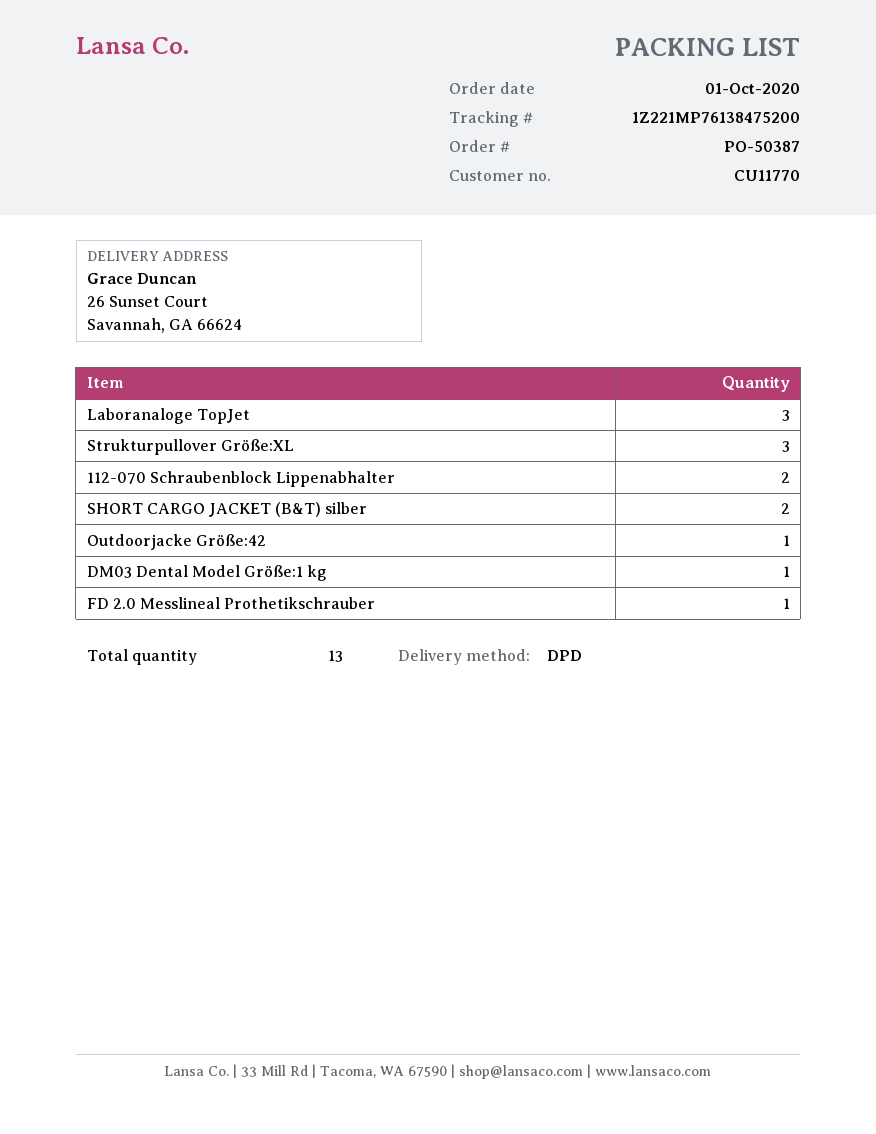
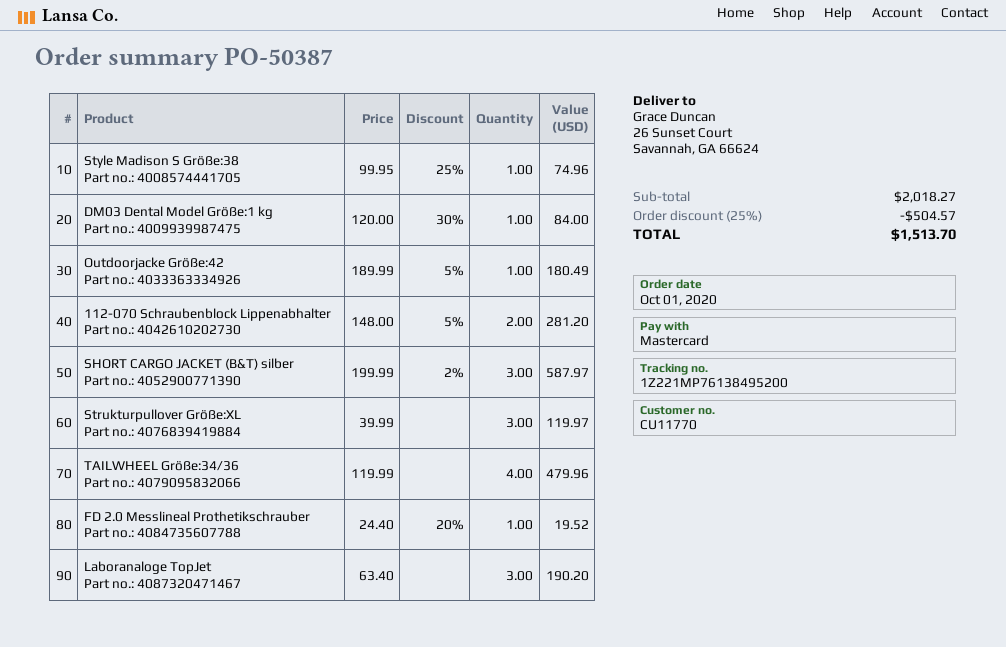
tracking number: 1Z221MP76138475200 -> 1Z221MP76138495200
SHORT CARGO JACKET (B&T) silber: 2 -> 3
Style Madison S Größe:38: none -> 1
TAILWHEEL Größe:34/36: none -> 4

